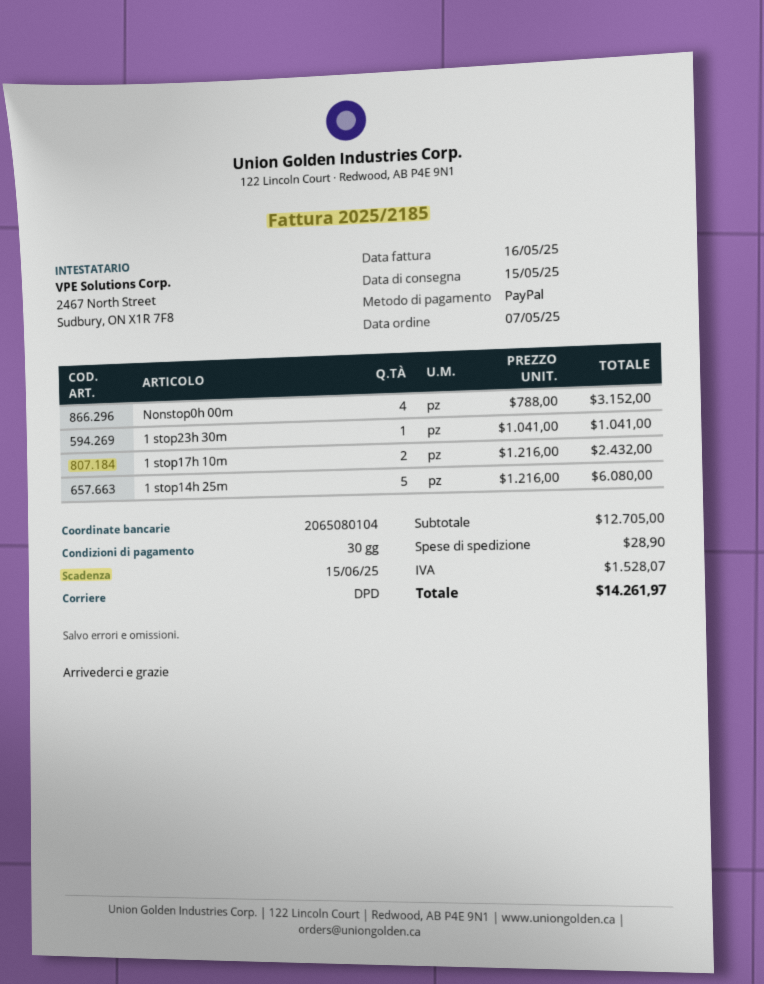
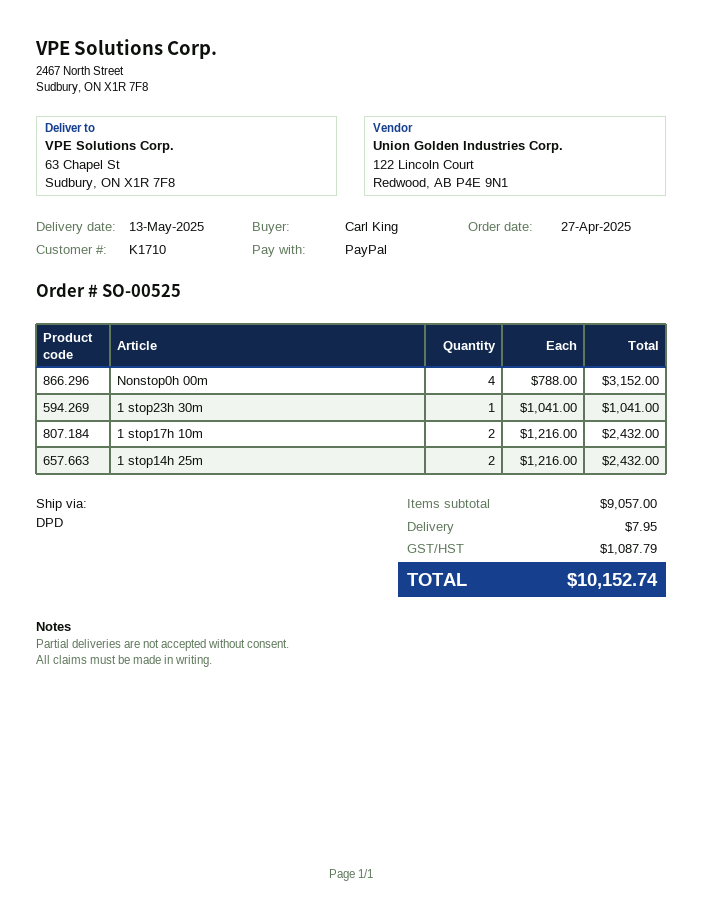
order date: 2025-05-07 -> 2025-04-27
delivery date: 2025-05-15 -> 2025-05-13
1 stop14h 25m: 5 x 1216.00 = 6080.00 -> 2 x 1216.00 = 2432.00
subtotal: 12705.00 -> 9057.00
shipping: 28.90 -> 7.95
tax: 1528.07 -> 1087.79
total: 14261.97 -> 10152.74

